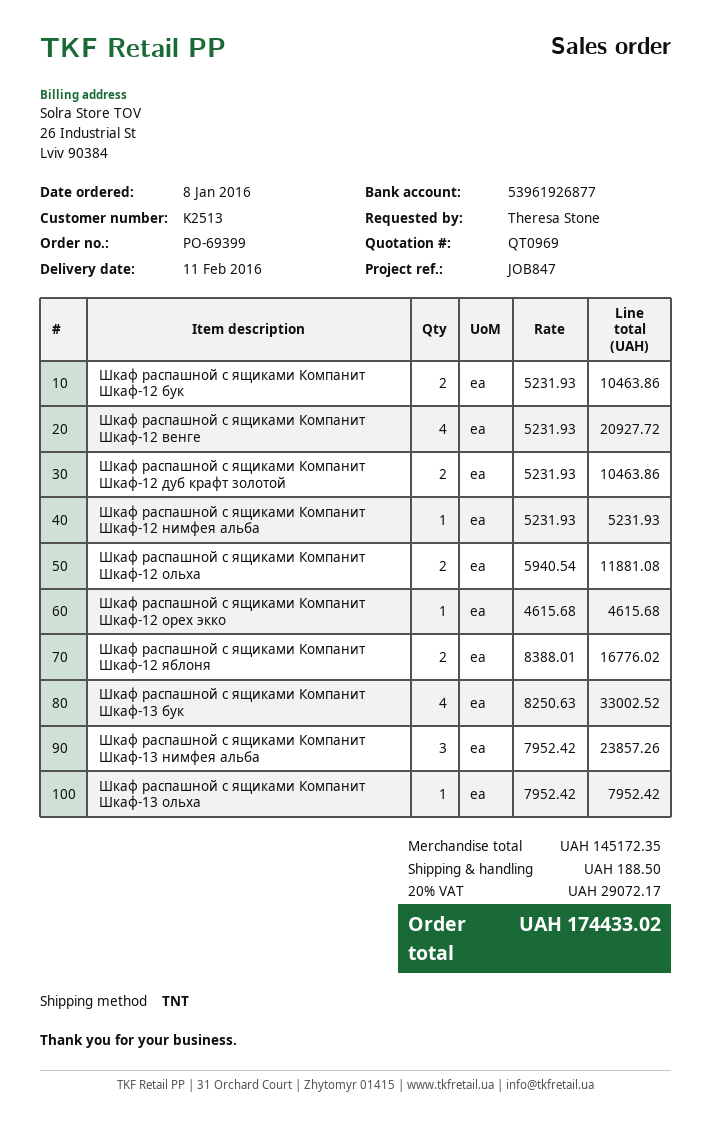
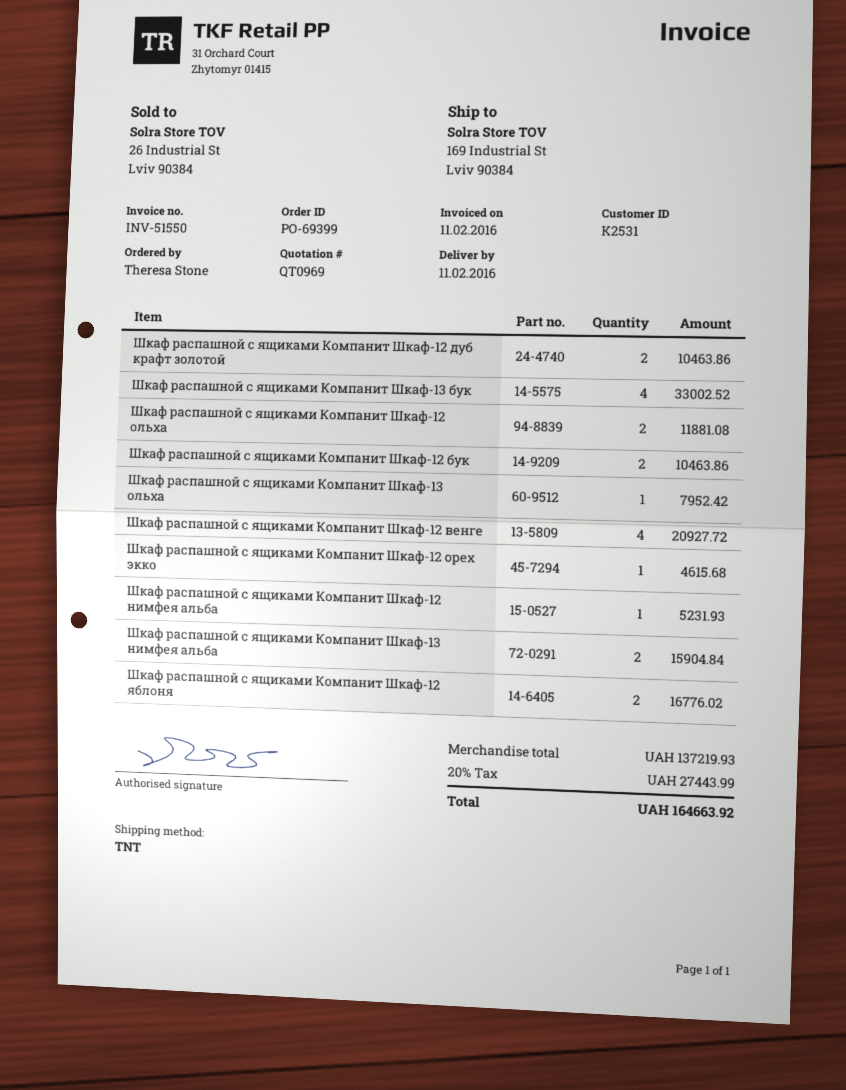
customer number: K2513 -> K2531
Шкаф распашной с ящиками Компанит Шкаф-13 нимфея альба: 3 for 23857.26 -> 2 for 15904.84
subtotal: 145172.35 -> 137219.93
shipping: 188.50 -> none
tax: 20% = 29072.17 -> 20% = 27443.99
total: 174433.02 -> 164663.92

